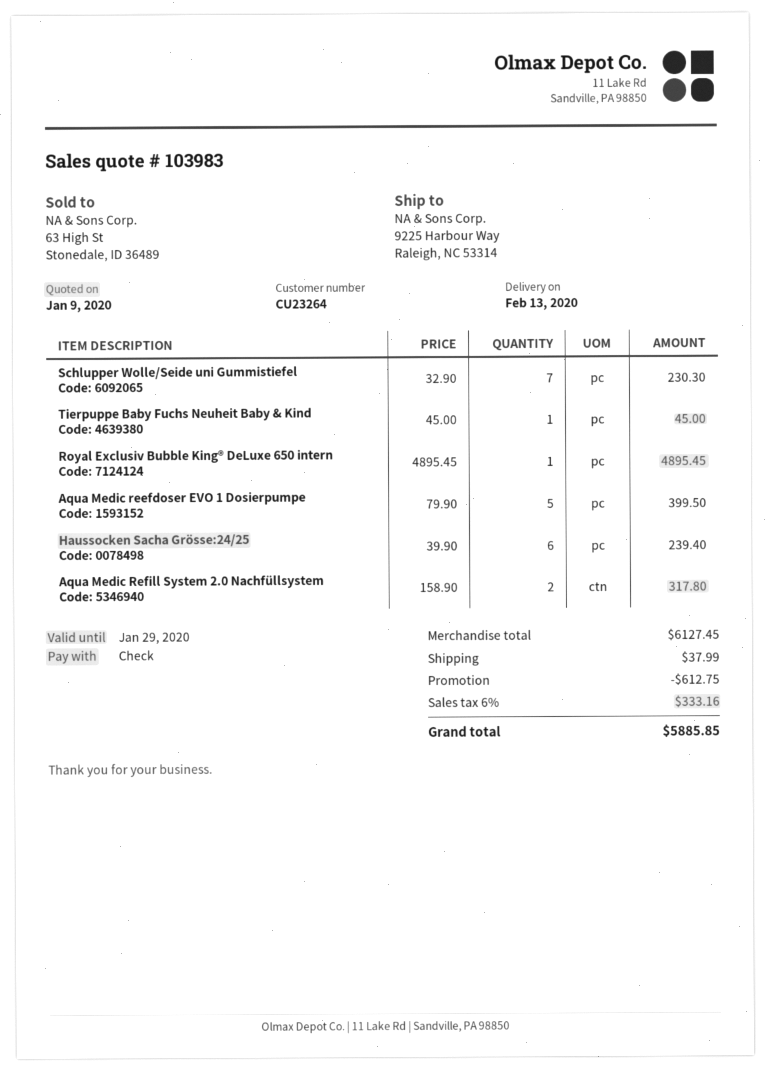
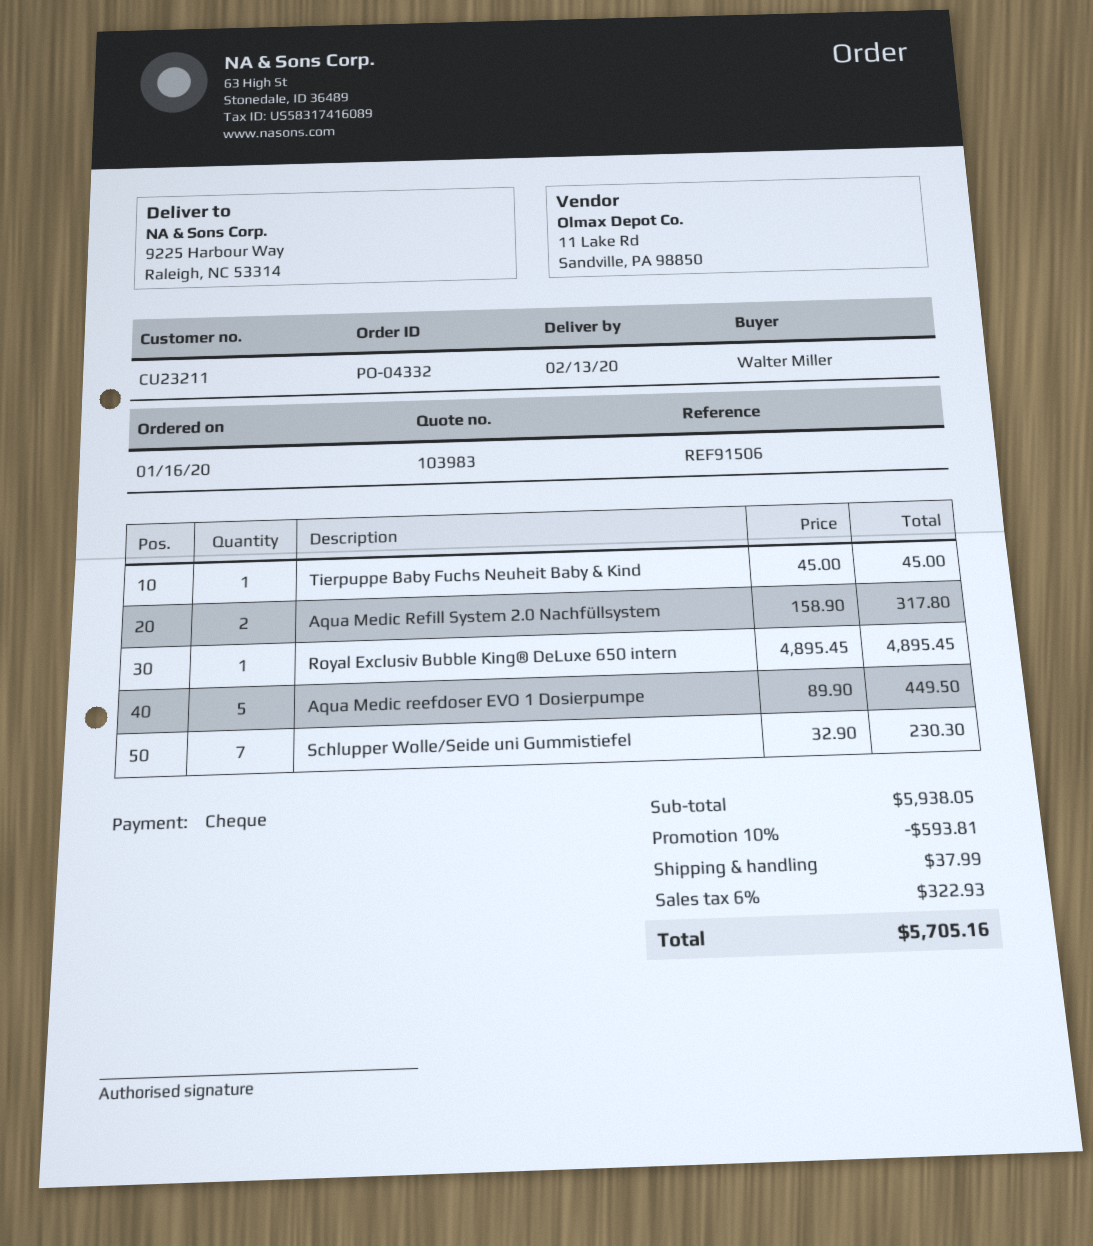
customer number: CU23264 -> CU23211
Aqua Medic reefdoser EVO 1 Dosierpumpe: 5 x 79.90 = 399.50 -> 5 x 89.90 = 449.50
Haussocken Sacha Grösse:24/25: 6 x 39.90 = 239.40 -> none
subtotal: 6127.45 -> 5938.05
discount: 612.75 -> 593.81
tax: 6% = 333.16 -> 6% = 322.93
total: 5885.85 -> 5705.16

